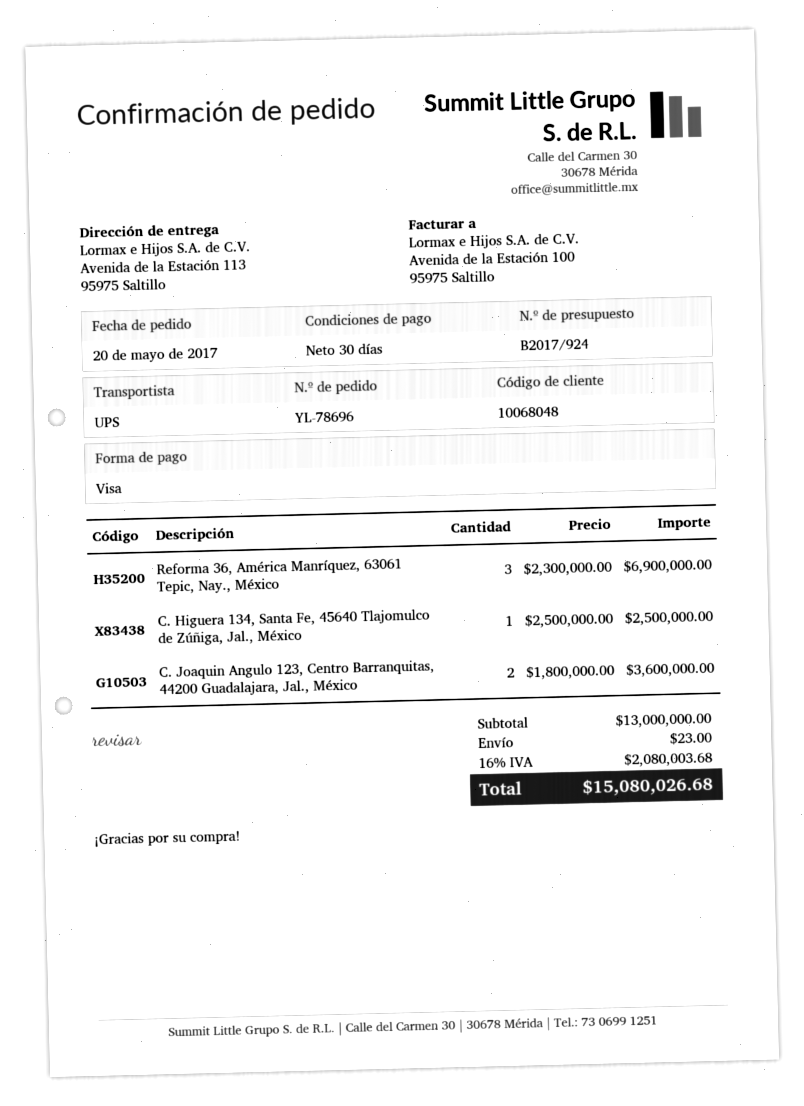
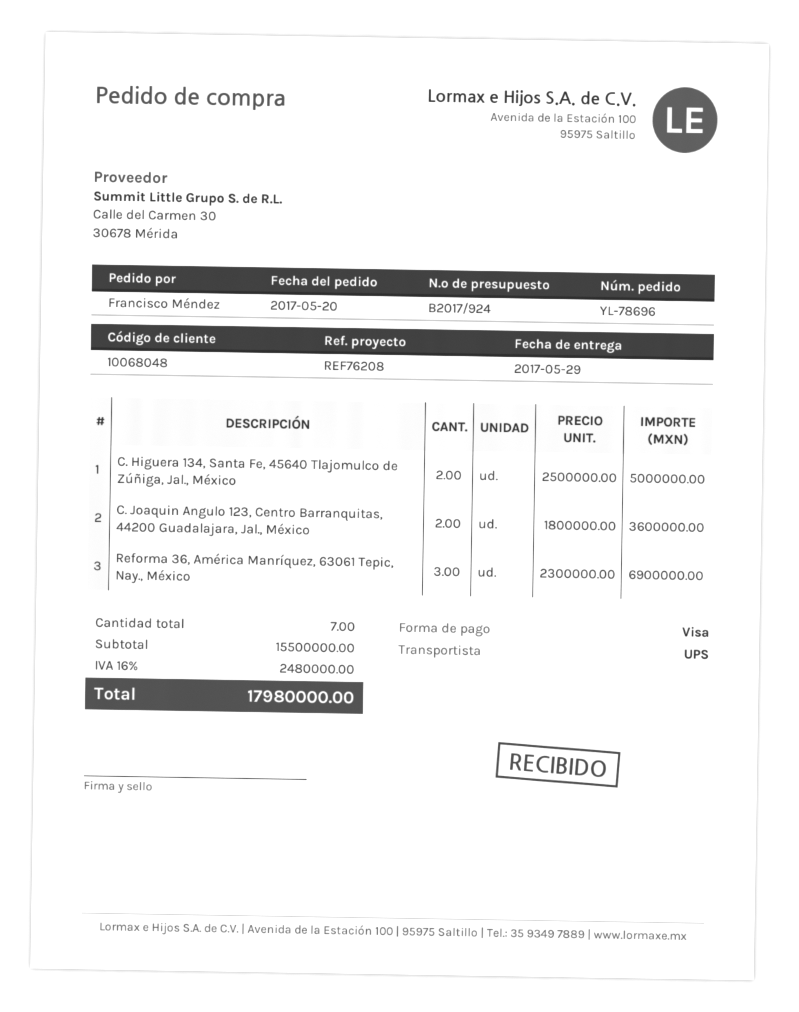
C. Higuera 134, Santa Fe, 45640 Tlajomulco de Zúñiga, Jal., México: 1 x 2500000.00 = 2500000.00 -> 2 x 2500000.00 = 5000000.00
subtotal: 13000000.00 -> 15500000.00
shipping: 23.00 -> none
tax: 16% = 2080003.68 -> 16% = 2480000.00
total: 15080026.68 -> 17980000.00

